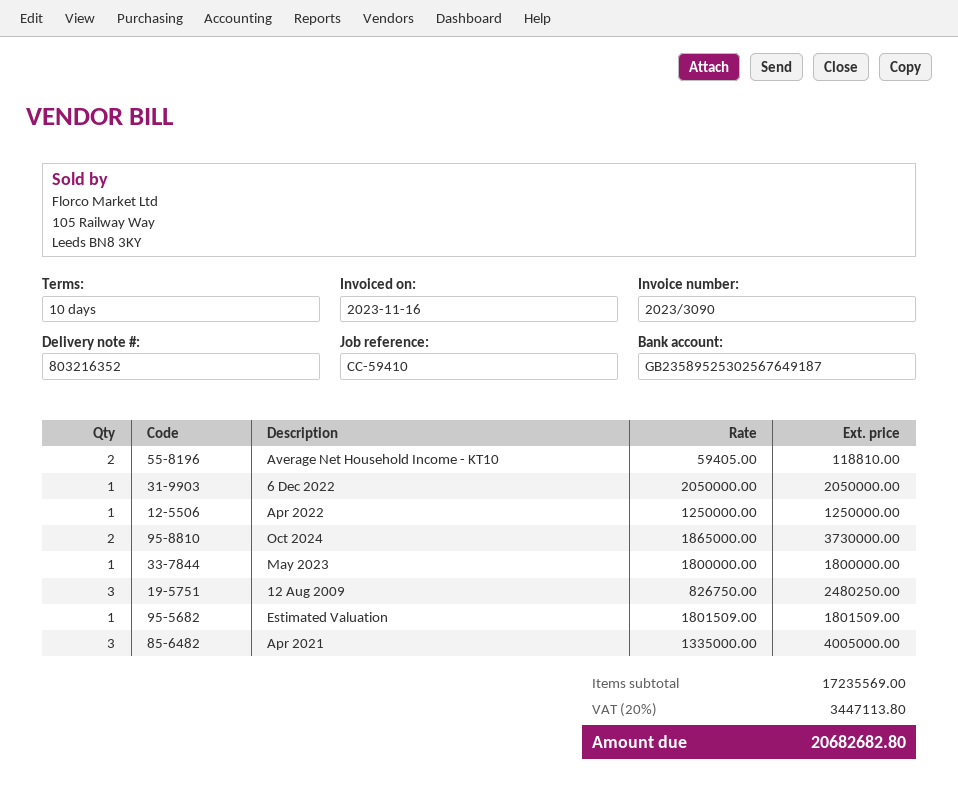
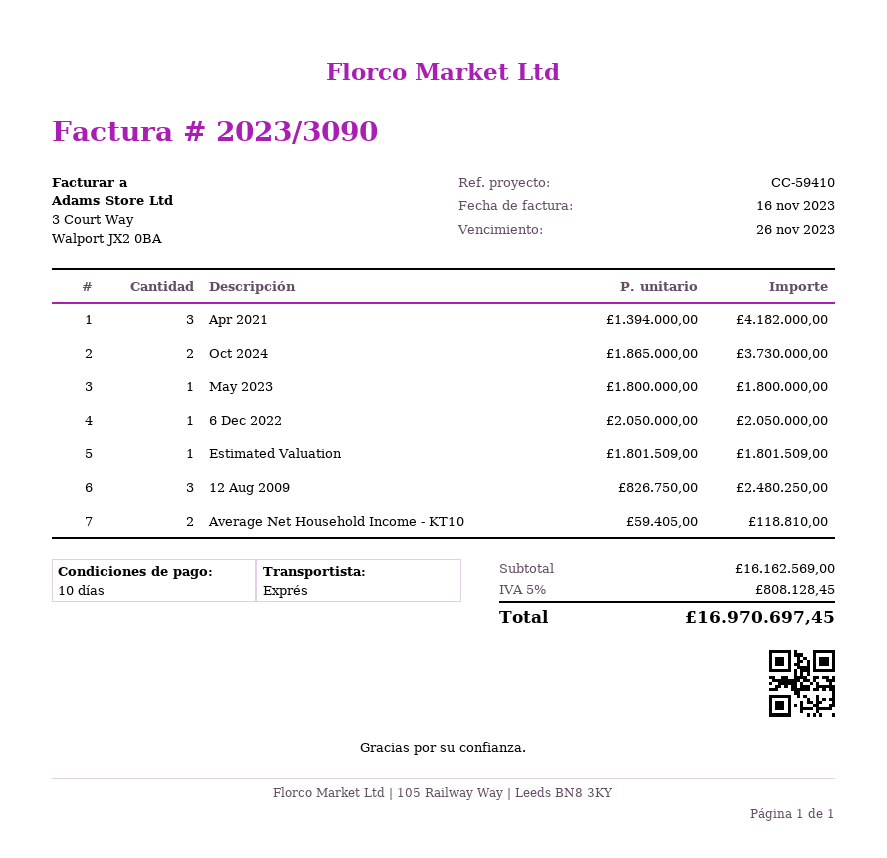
Apr 2022: 1 x 1250000.00 = 1250000.00 -> none
Apr 2021: 3 x 1335000.00 = 4005000.00 -> 3 x 1394000.00 = 4182000.00
subtotal: 17235569.00 -> 16162569.00
tax: 20% = 3447113.80 -> 5% = 808128.45
total: 20682682.80 -> 16970697.45

